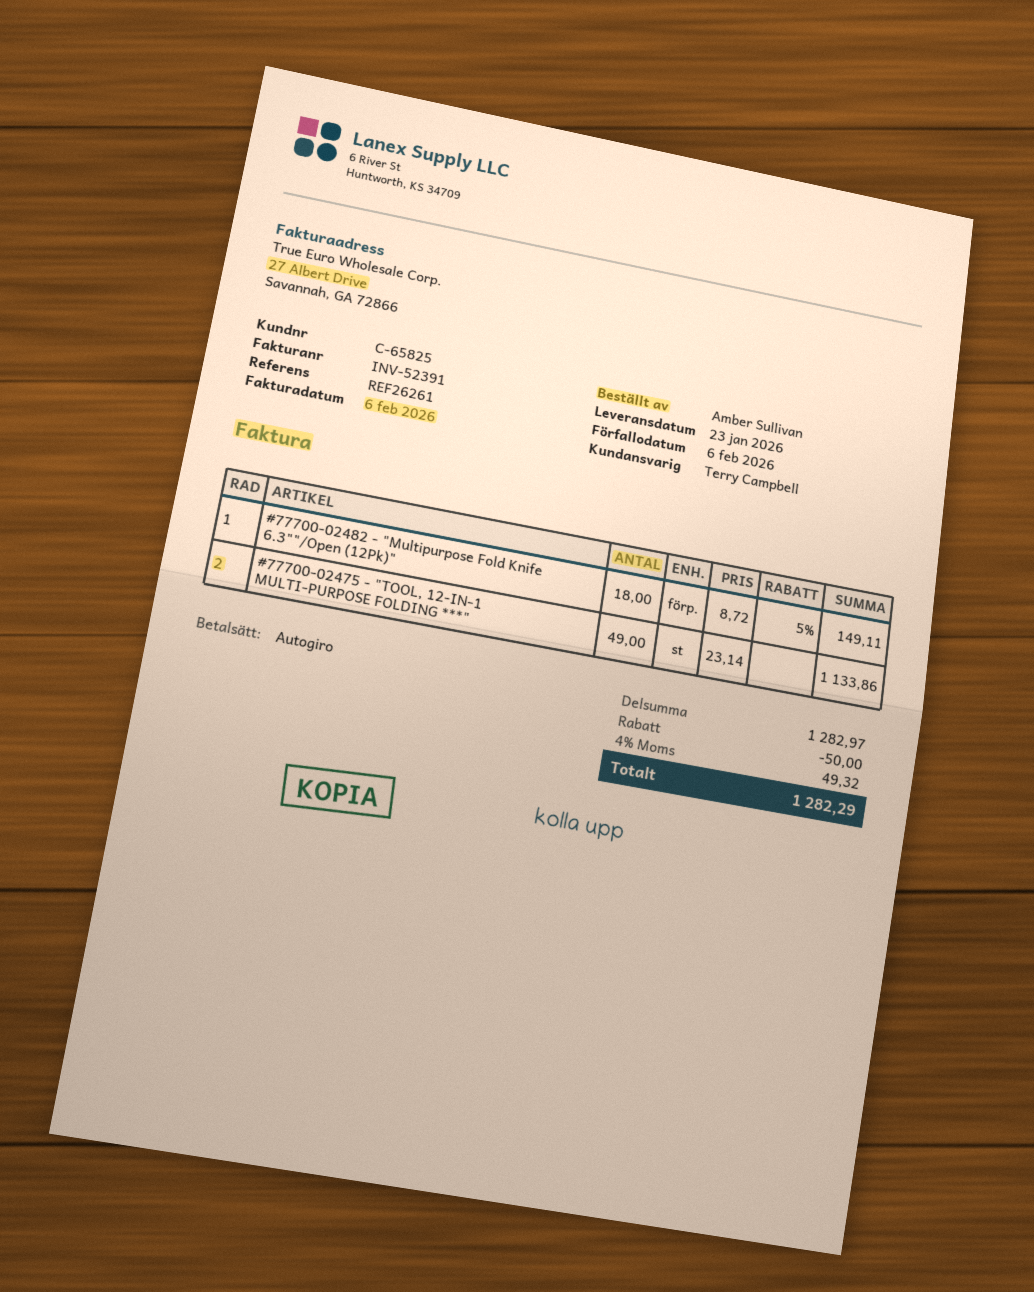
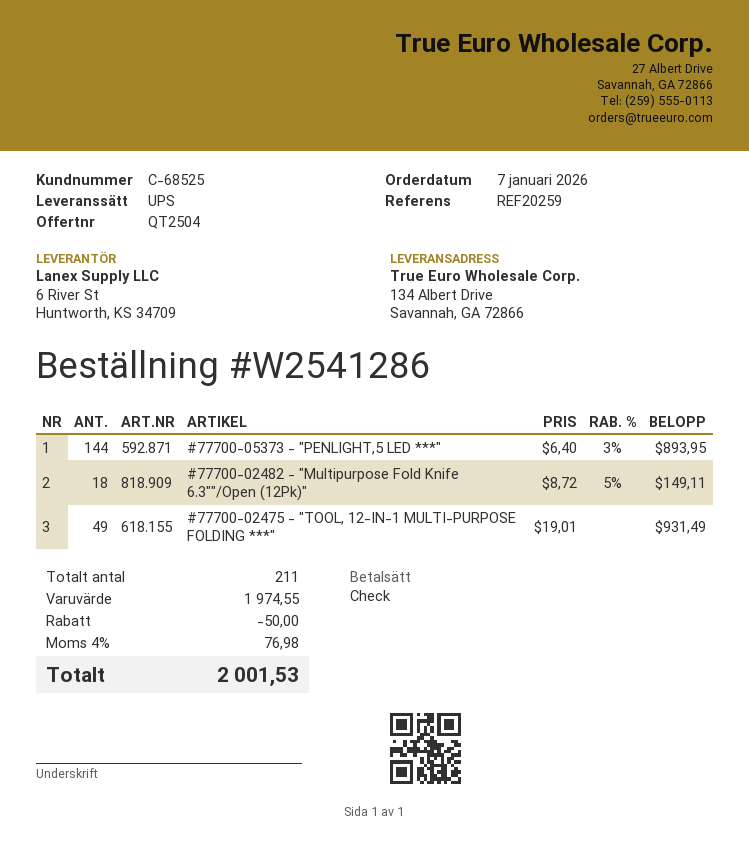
customer number: C-65825 -> C-68525
reference: REF26261 -> REF20259
payment method: direct debit -> cheque
#77700-02475 - "TOOL, 12-IN-1 MULTI-PURPOSE FOLDING ***": 49 x 23.14 = 1133.86 -> 49 x 19.01 = 931.49
#77700-05373 - "PENLIGHT,5 LED ***": none -> 144 x 6.40 - 3% = 893.95
subtotal: 1282.97 -> 1974.55
tax: 4% = 49.32 -> 4% = 76.98
total: 1282.29 -> 2001.53

